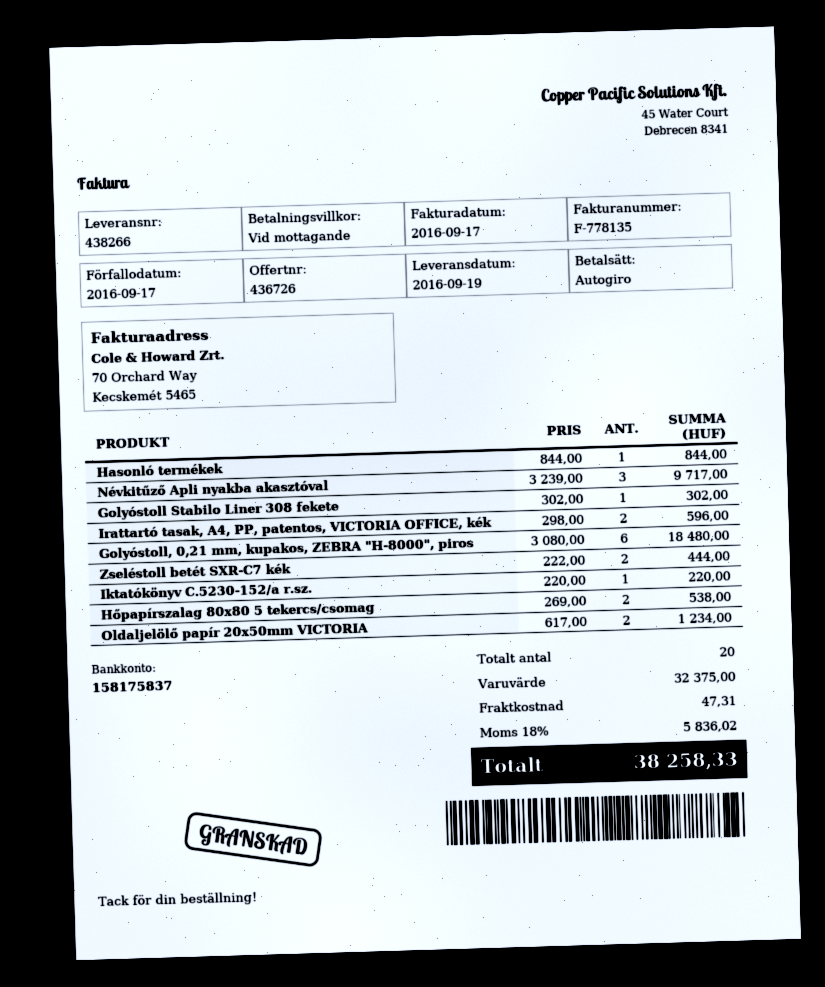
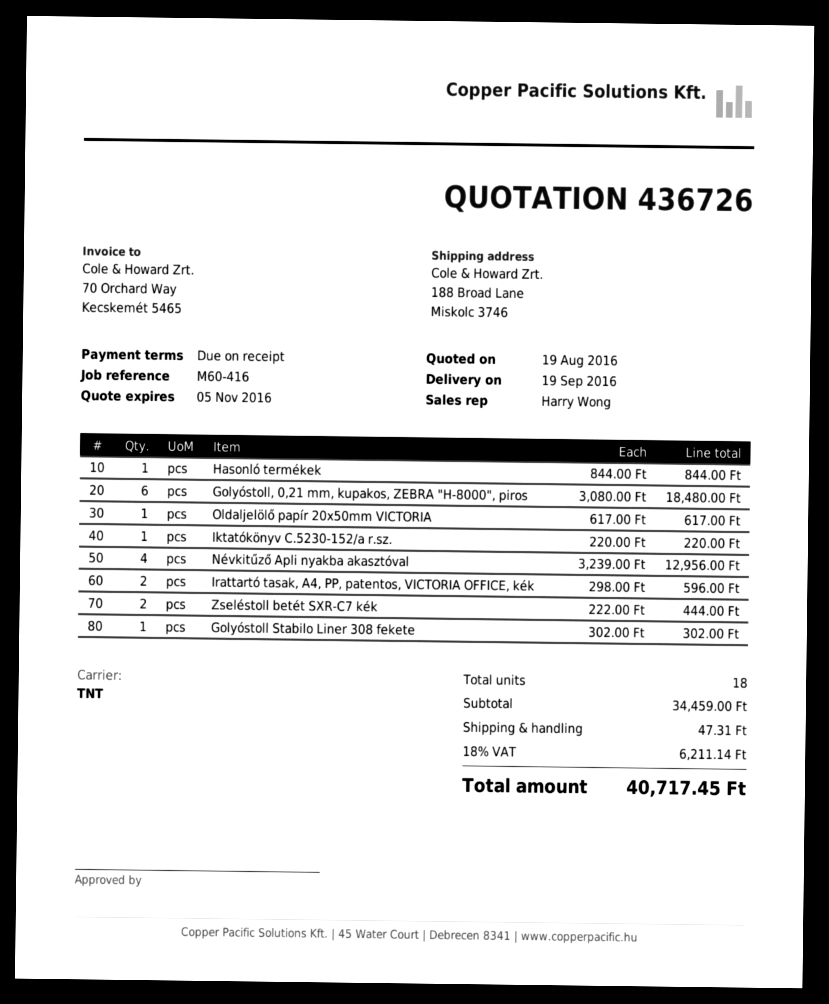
Névkitűző Apli nyakba akasztóval: 3 x 3239.00 = 9717.00 -> 4 x 3239.00 = 12956.00
Hőpapírszalag 80x80 5 tekercs/csomag: 2 x 269.00 = 538.00 -> none
Oldaljelölő papír 20x50mm VICTORIA: 2 x 617.00 = 1234.00 -> 1 x 617.00 = 617.00
total quantity: 20 -> 18
subtotal: 32375.00 -> 34459.00
tax: 18% = 5836.02 -> 18% = 6211.14
total: 38258.33 -> 40717.45

